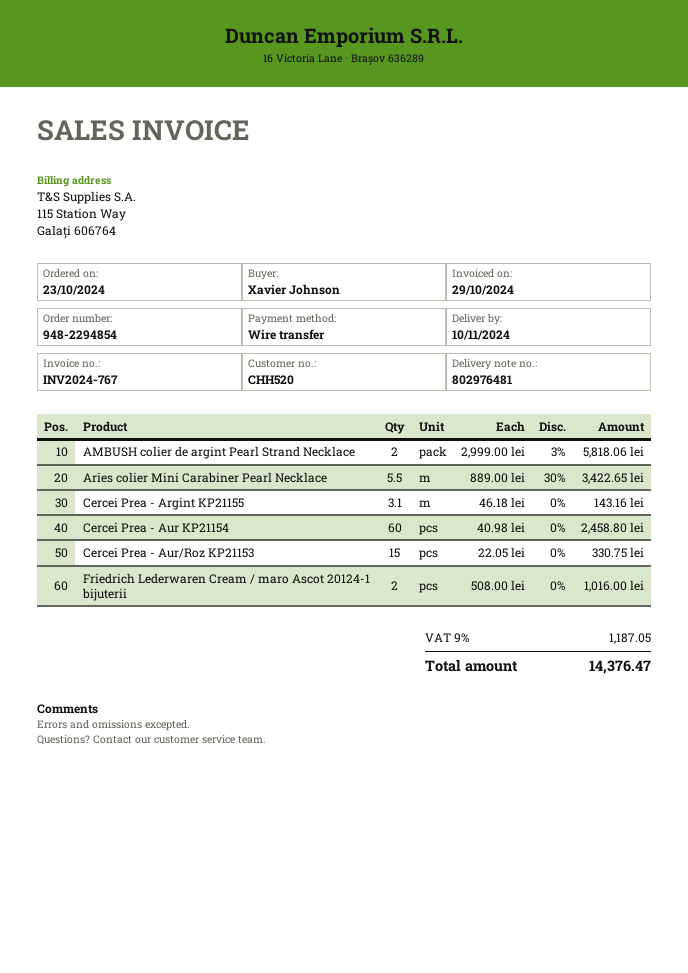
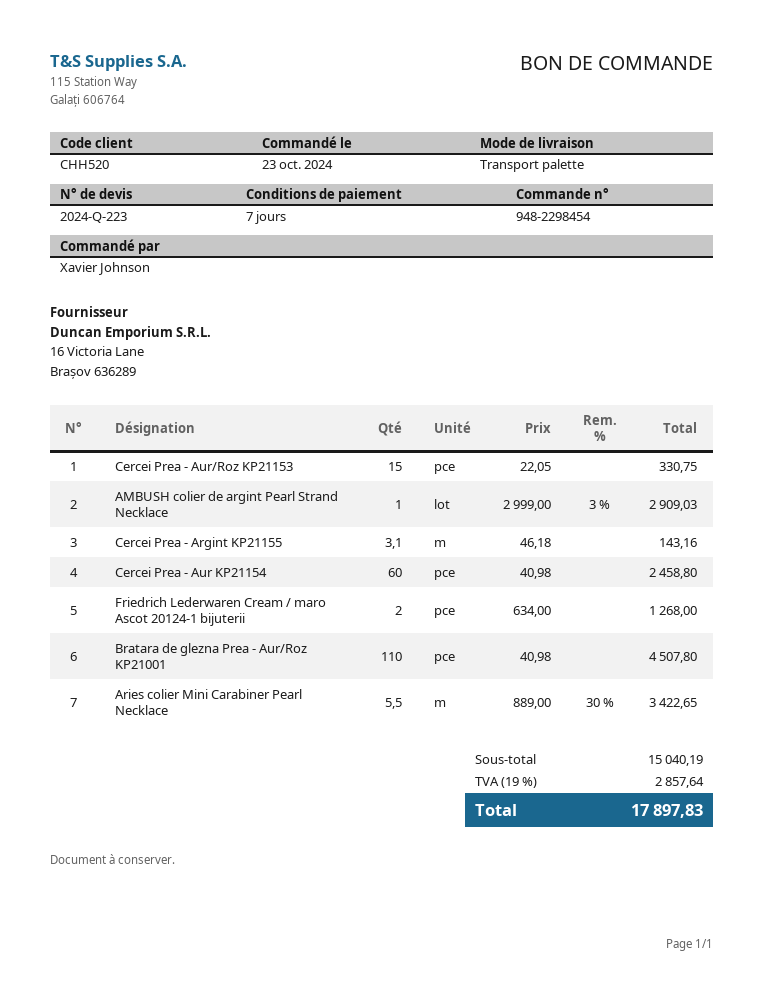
order number: 948-2294854 -> 948-2298454
AMBUSH colier de argint Pearl Strand Necklace: 2 x 2999.00 - 3% = 5818.06 -> 1 x 2999.00 - 3% = 2909.03
Friedrich Lederwaren Cream / maro Ascot 20124-1 bijuterii: 2 x 508.00 = 1016.00 -> 2 x 634.00 = 1268.00
Bratara de glezna Prea - Aur/Roz KP21001: none -> 110 x 40.98 = 4507.80
tax: 9% = 1187.05 -> 19% = 2857.64
total: 14376.47 -> 17897.83

